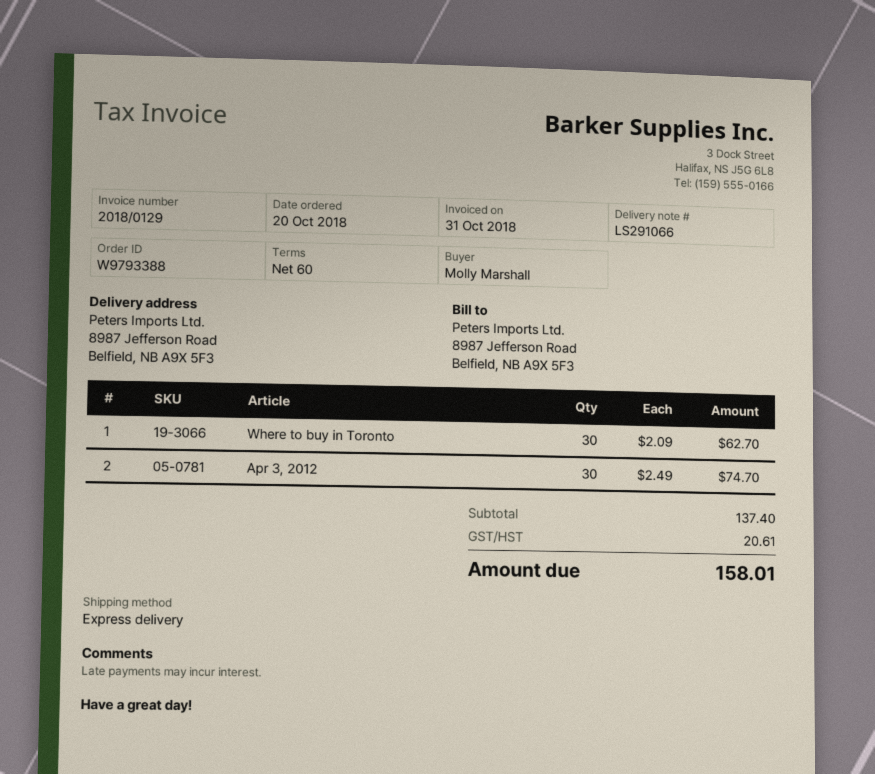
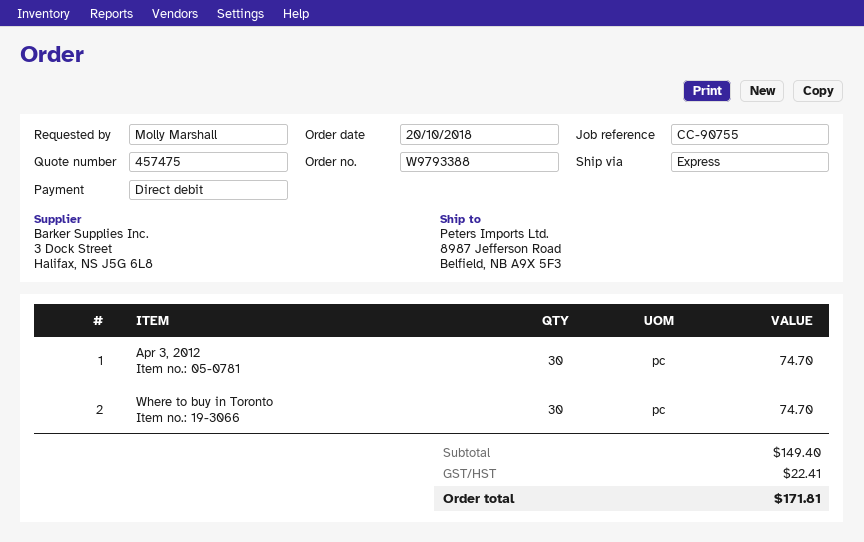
Where to buy in Toronto: 30 for 62.70 -> 30 for 74.70
subtotal: 137.40 -> 149.40
tax: 20.61 -> 22.41
total: 158.01 -> 171.81

